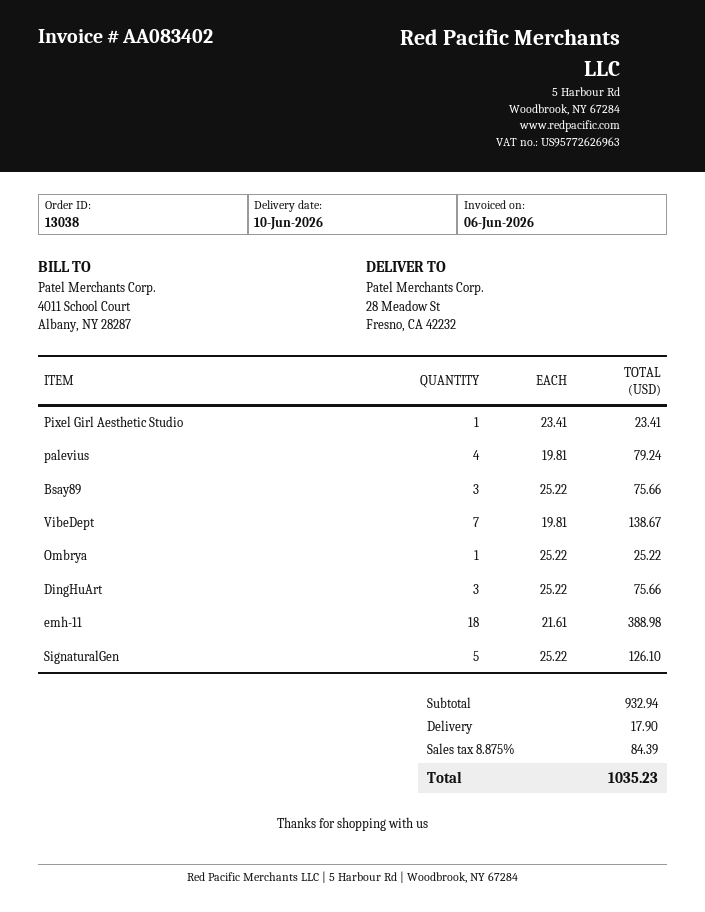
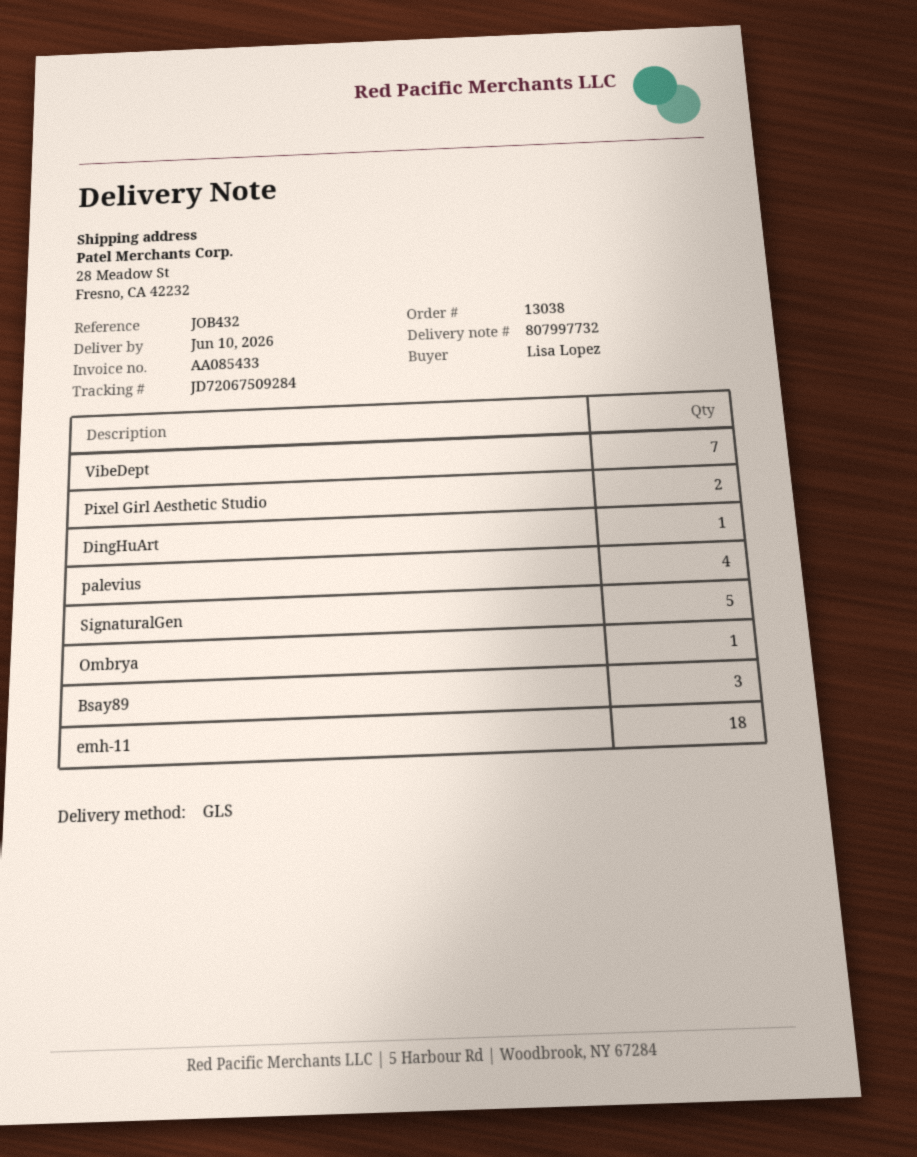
invoice number: AA083402 -> AA085433
Pixel Girl Aesthetic Studio: 1 -> 2
DingHuArt: 3 -> 1

